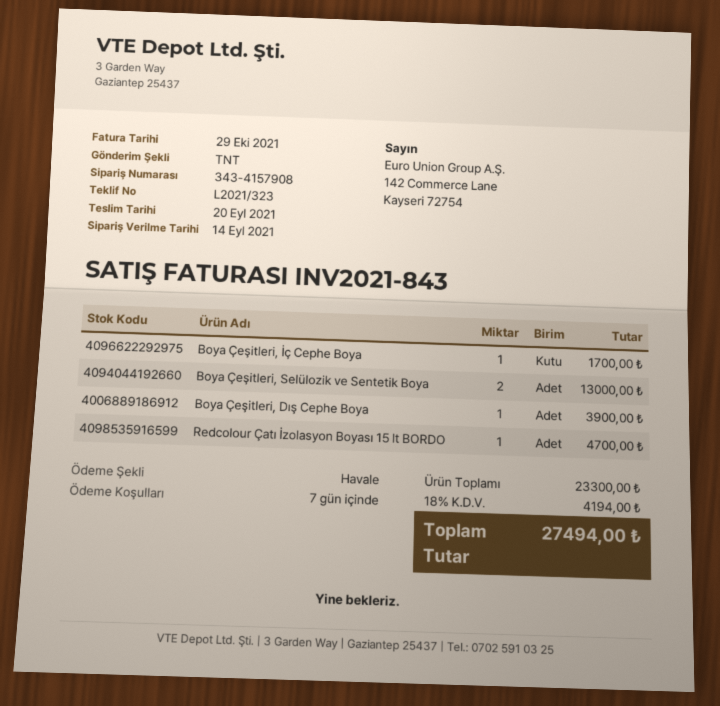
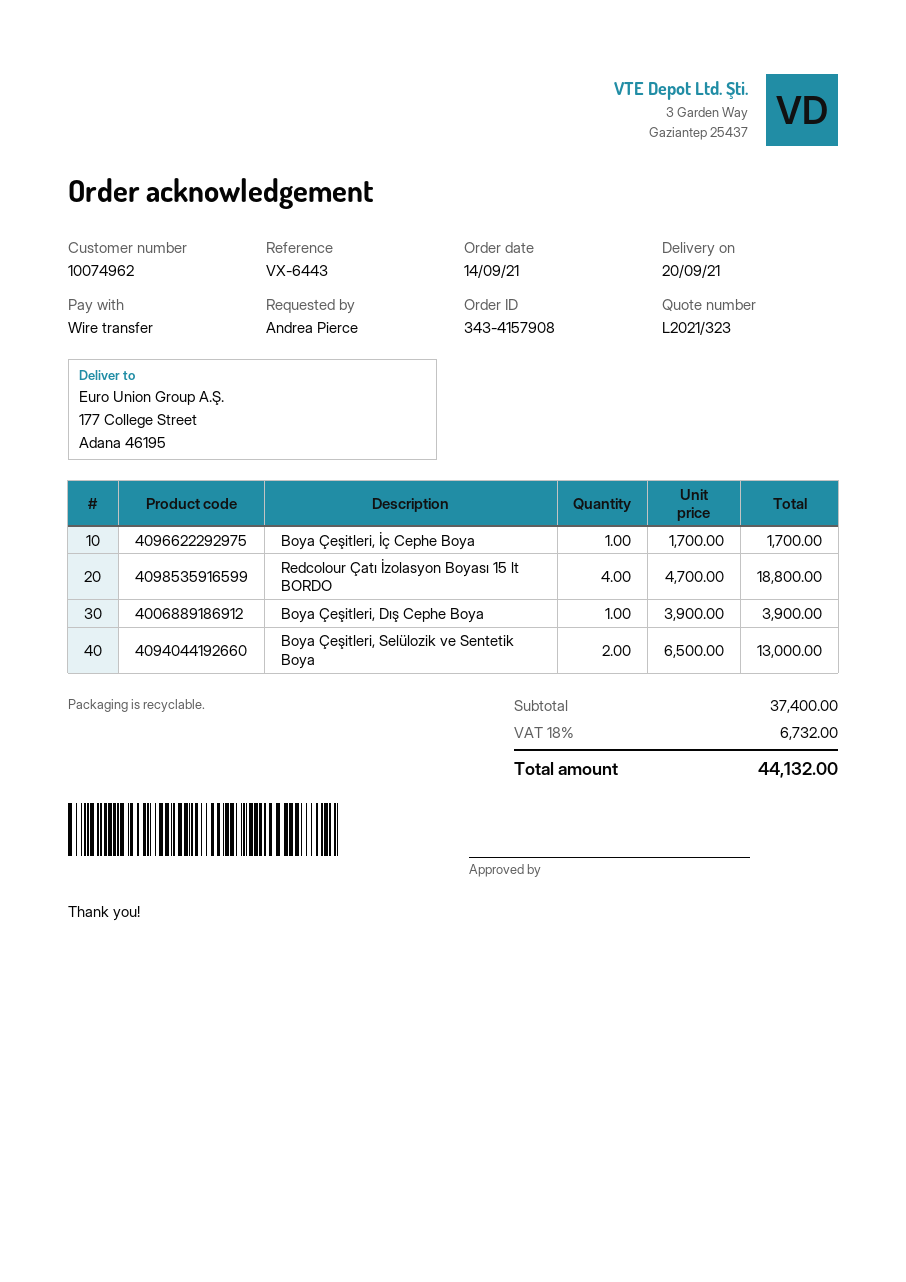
Redcolour Çatı İzolasyon Boyası 15 lt BORDO: 1 for 4700.00 -> 4 for 18800.00
subtotal: 23300.00 -> 37400.00
tax: 18% = 4194.00 -> 18% = 6732.00
total: 27494.00 -> 44132.00

